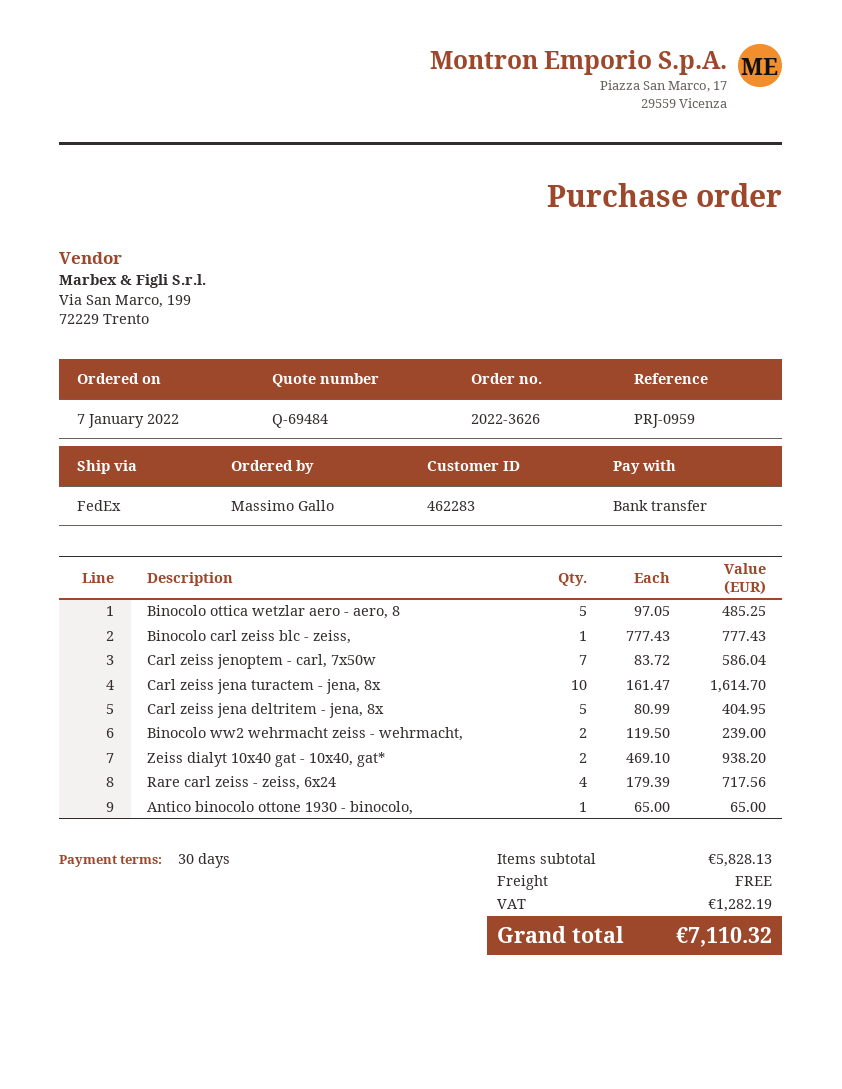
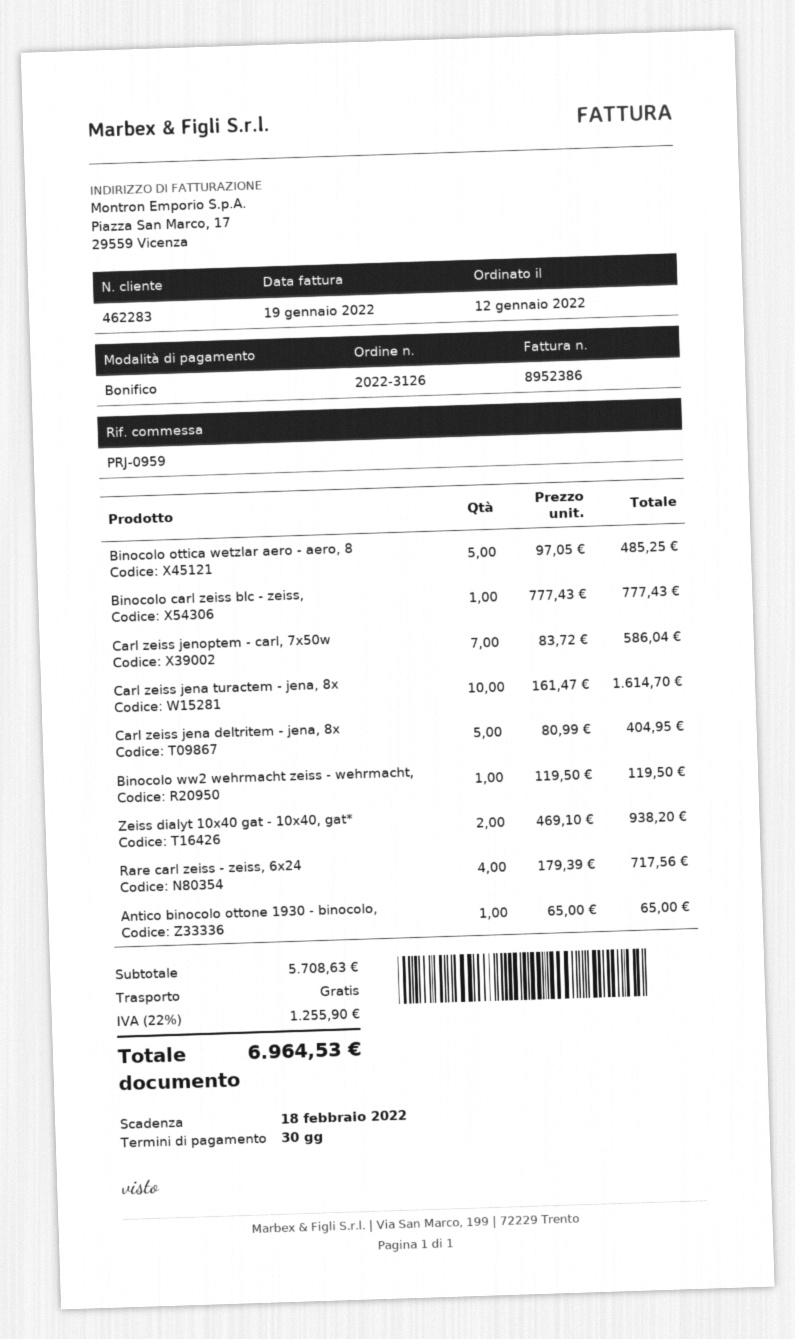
order number: 2022-3626 -> 2022-3126
order date: 2022-01-07 -> 2022-01-12
Binocolo ww2 wehrmacht zeiss - wehrmacht,: 2 x 119.50 = 239.00 -> 1 x 119.50 = 119.50
subtotal: 5828.13 -> 5708.63
tax: 1282.19 -> 1255.90
total: 7110.32 -> 6964.53

